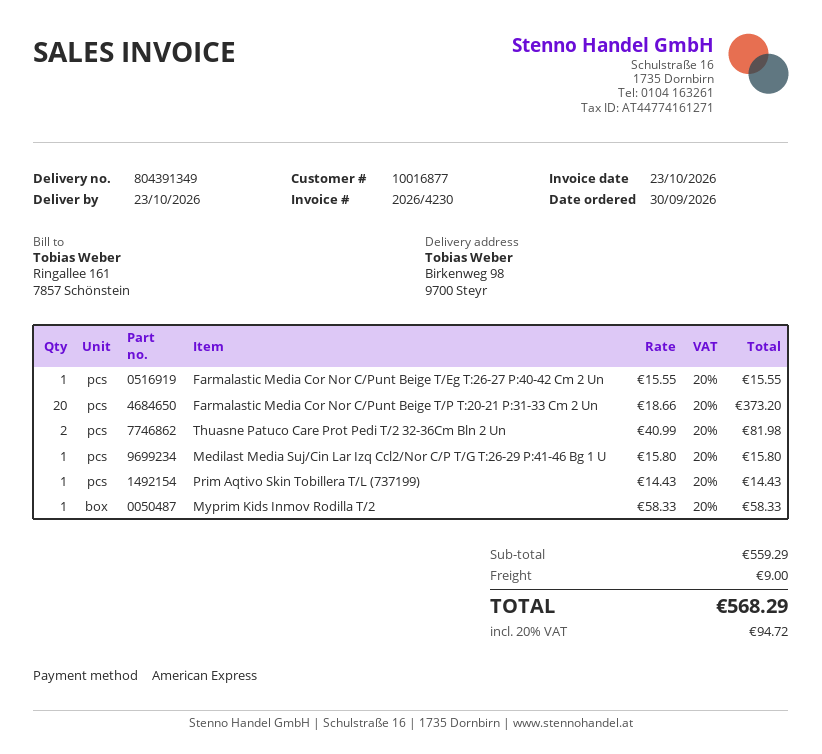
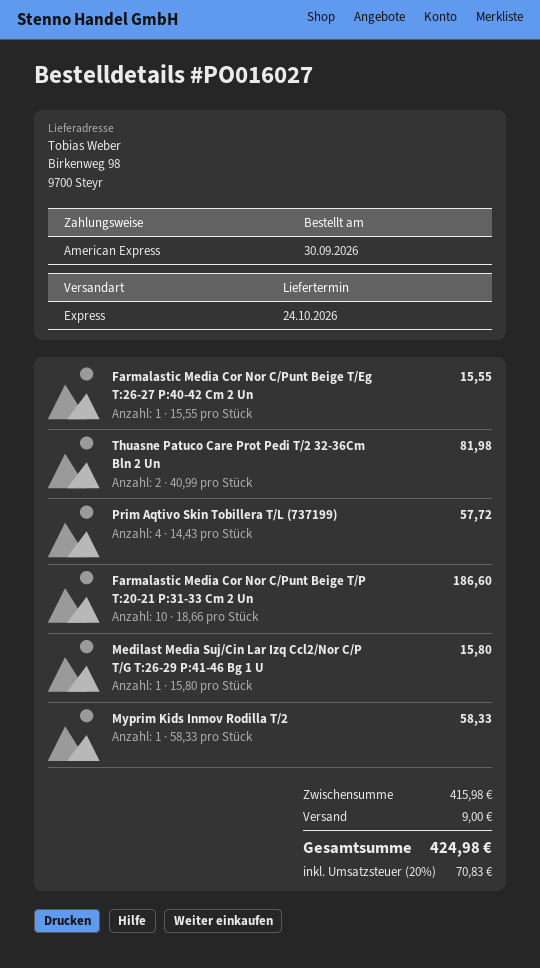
delivery date: 2026-10-23 -> 2026-10-24
Farmalastic Media Cor Nor C/Punt Beige T/P T:20-21 P:31-33 Cm 2 Un: 20 x 18.66 = 373.20 -> 10 x 18.66 = 186.60
Prim Aqtivo Skin Tobillera T/L (737199): 1 x 14.43 = 14.43 -> 4 x 14.43 = 57.72
subtotal: 559.29 -> 415.98
tax: 20% = 94.72 -> 20% = 70.83
total: 568.29 -> 424.98

